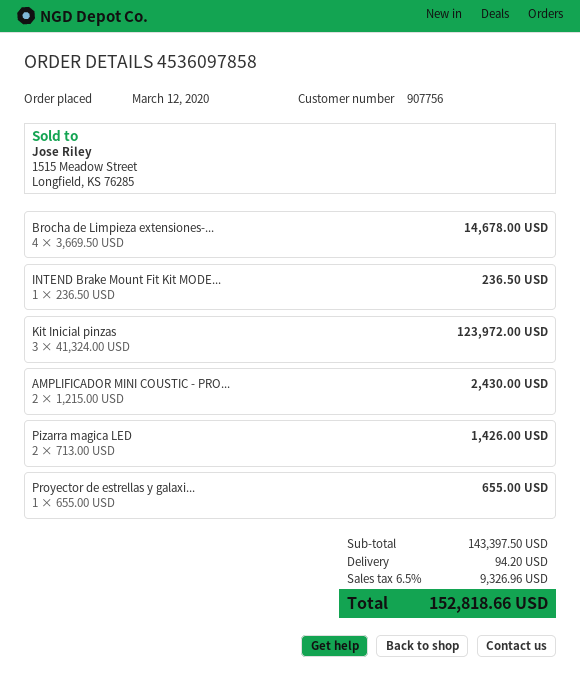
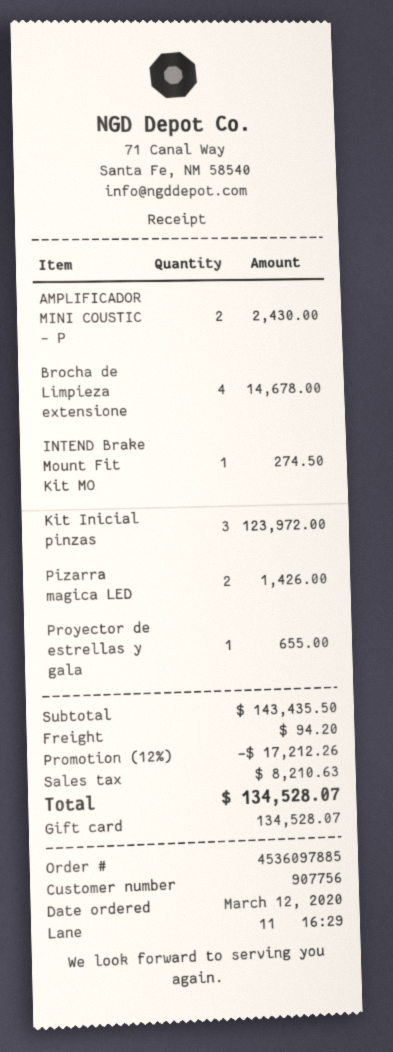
order number: 4536097858 -> 4536097885
INTEND Brake Mount Fit Kit MODE...: 1 for 236.50 -> 1 for 274.50
subtotal: 143397.50 -> 143435.50
discount: none -> 12% = 17212.26
tax: 9326.96 -> 8210.63
total: 152818.66 -> 134528.07

